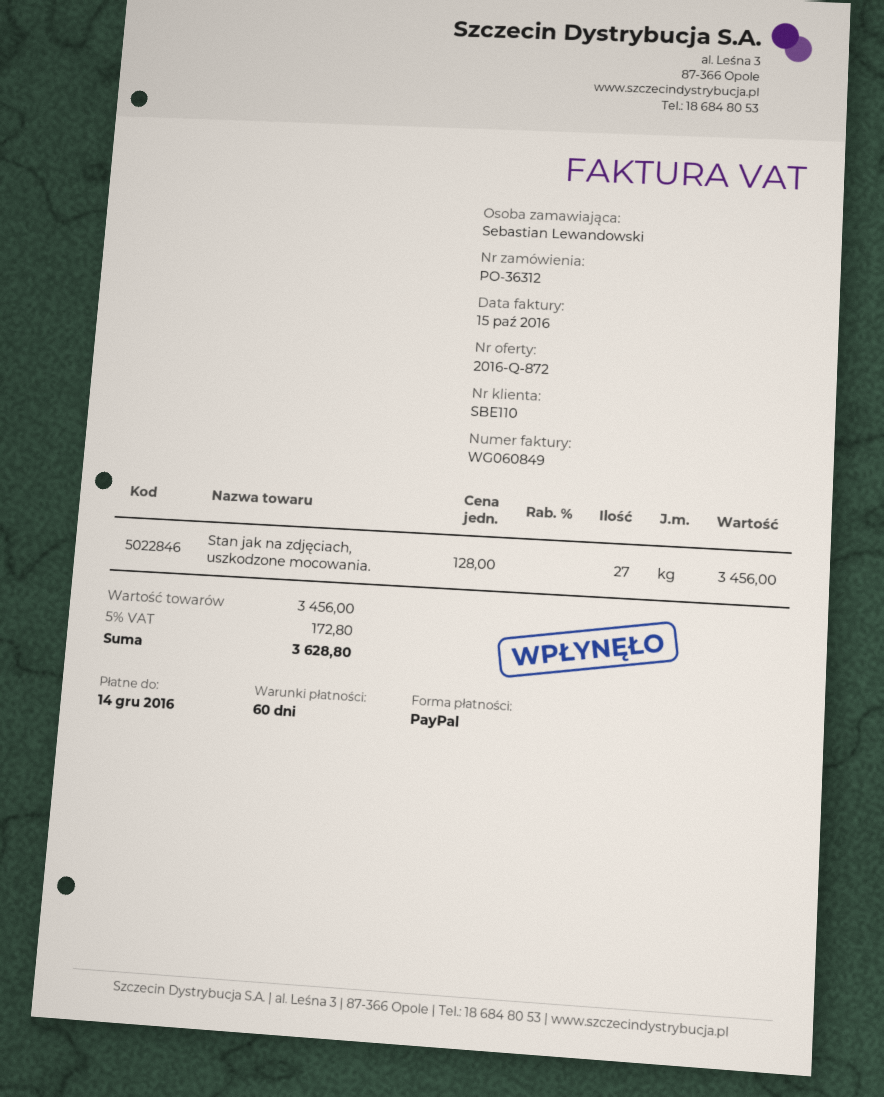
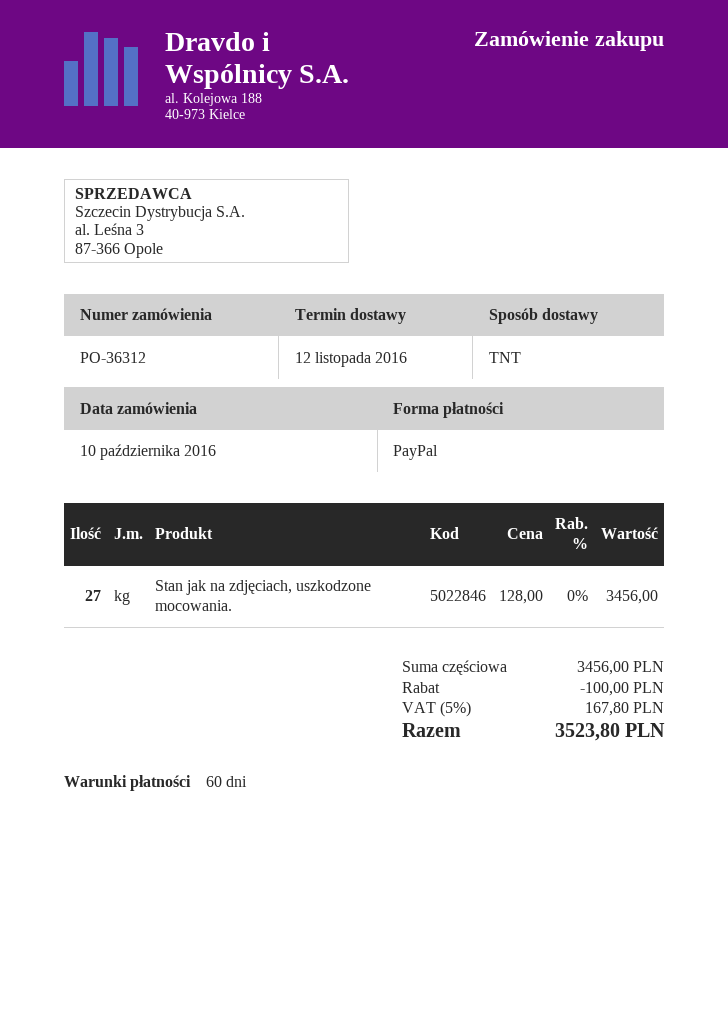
discount: none -> 100.00
tax: 5% = 172.80 -> 5% = 167.80
total: 3628.80 -> 3523.80

